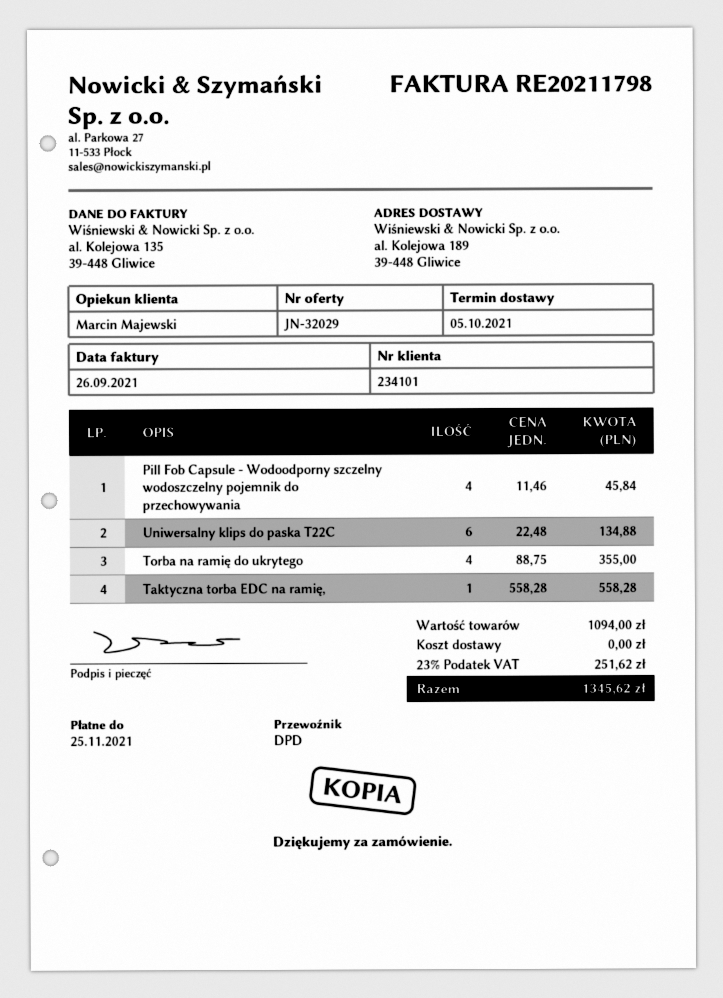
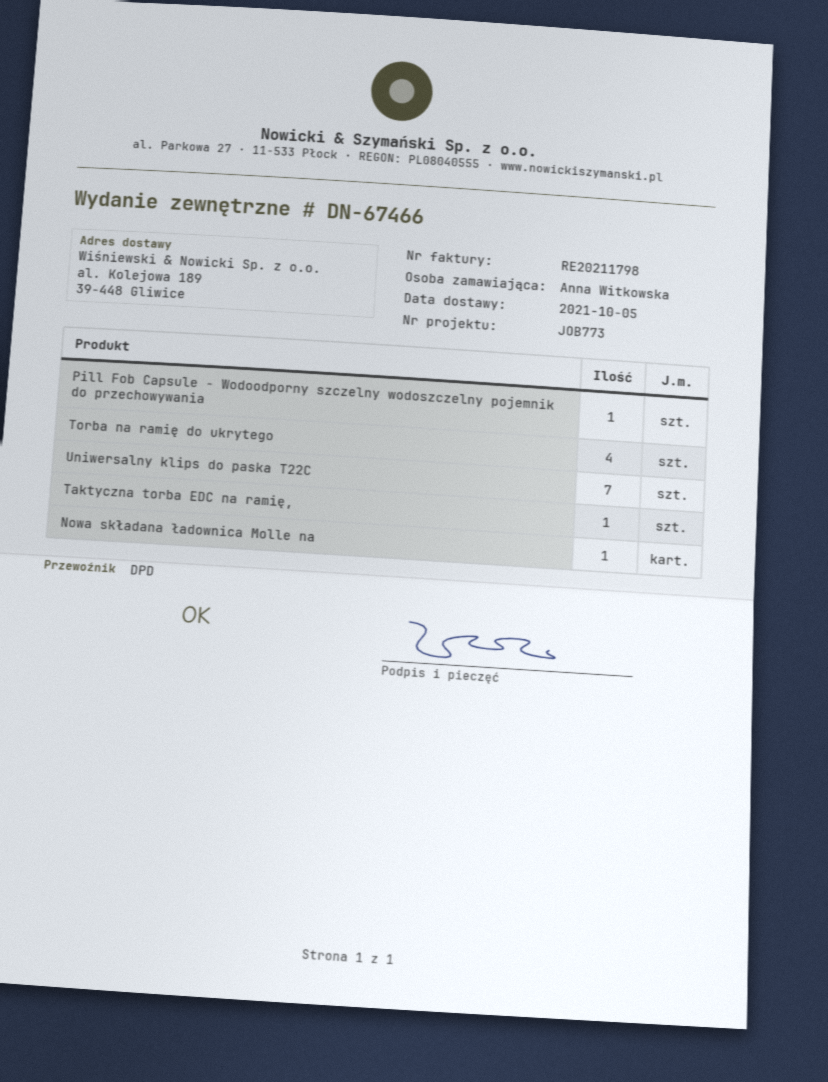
Pill Fob Capsule - Wodoodporny szczelny wodoszczelny pojemnik do przechowywania: 4 -> 1
Uniwersalny klips do paska T22C: 6 -> 7
Nowa składana ładownica Molle na: none -> 1

